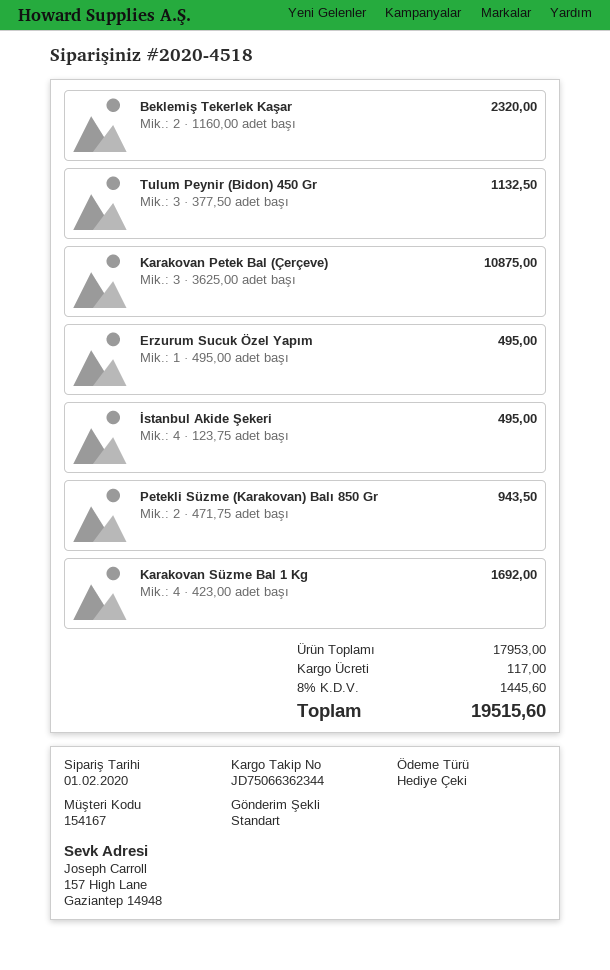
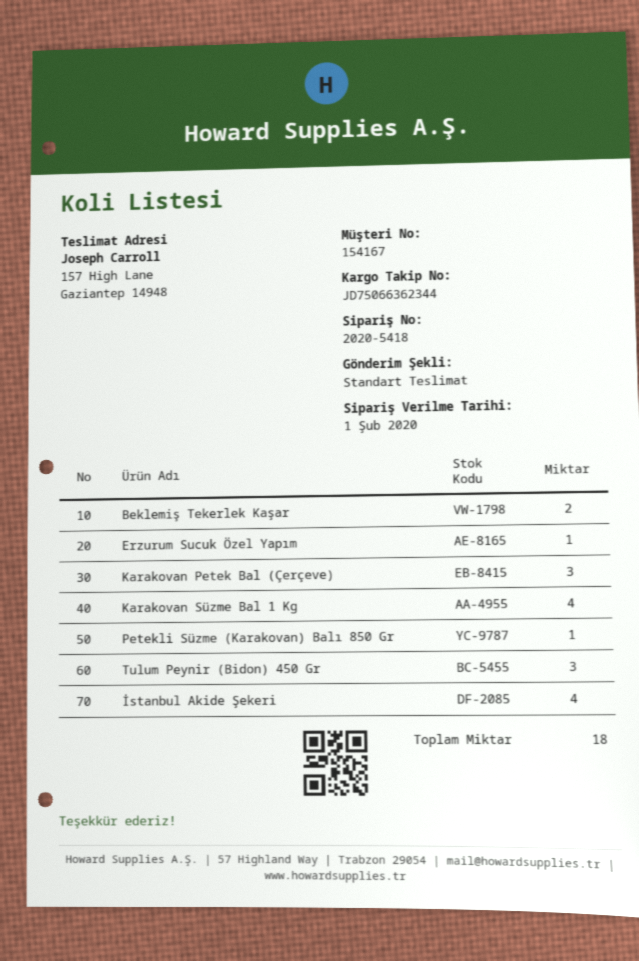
order number: 2020-4518 -> 2020-5418
Petekli Süzme (Karakovan) Balı 850 Gr: 2 -> 1

